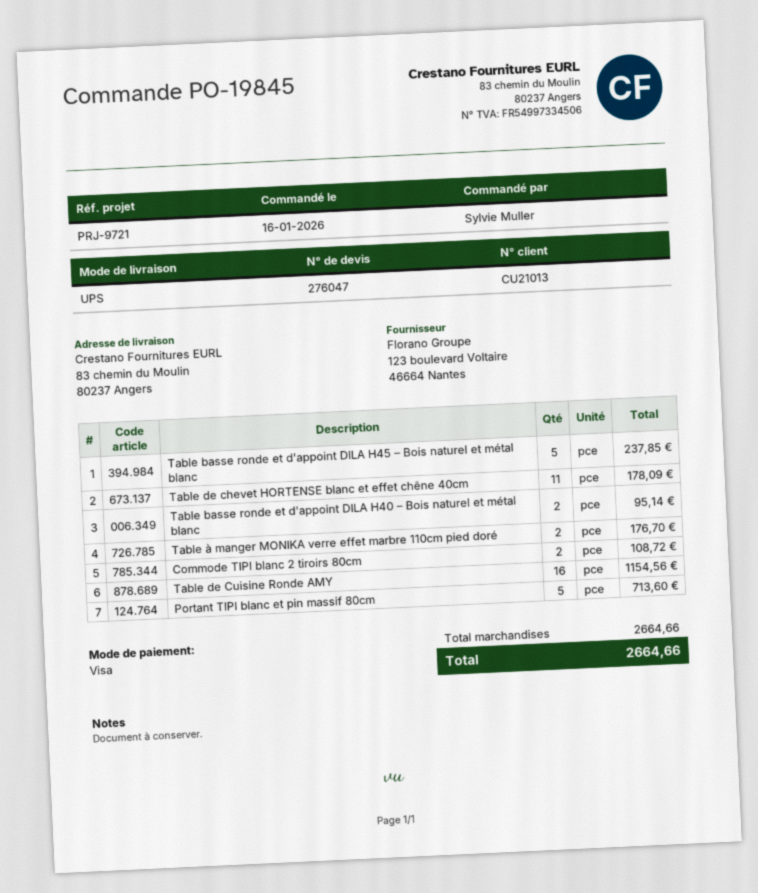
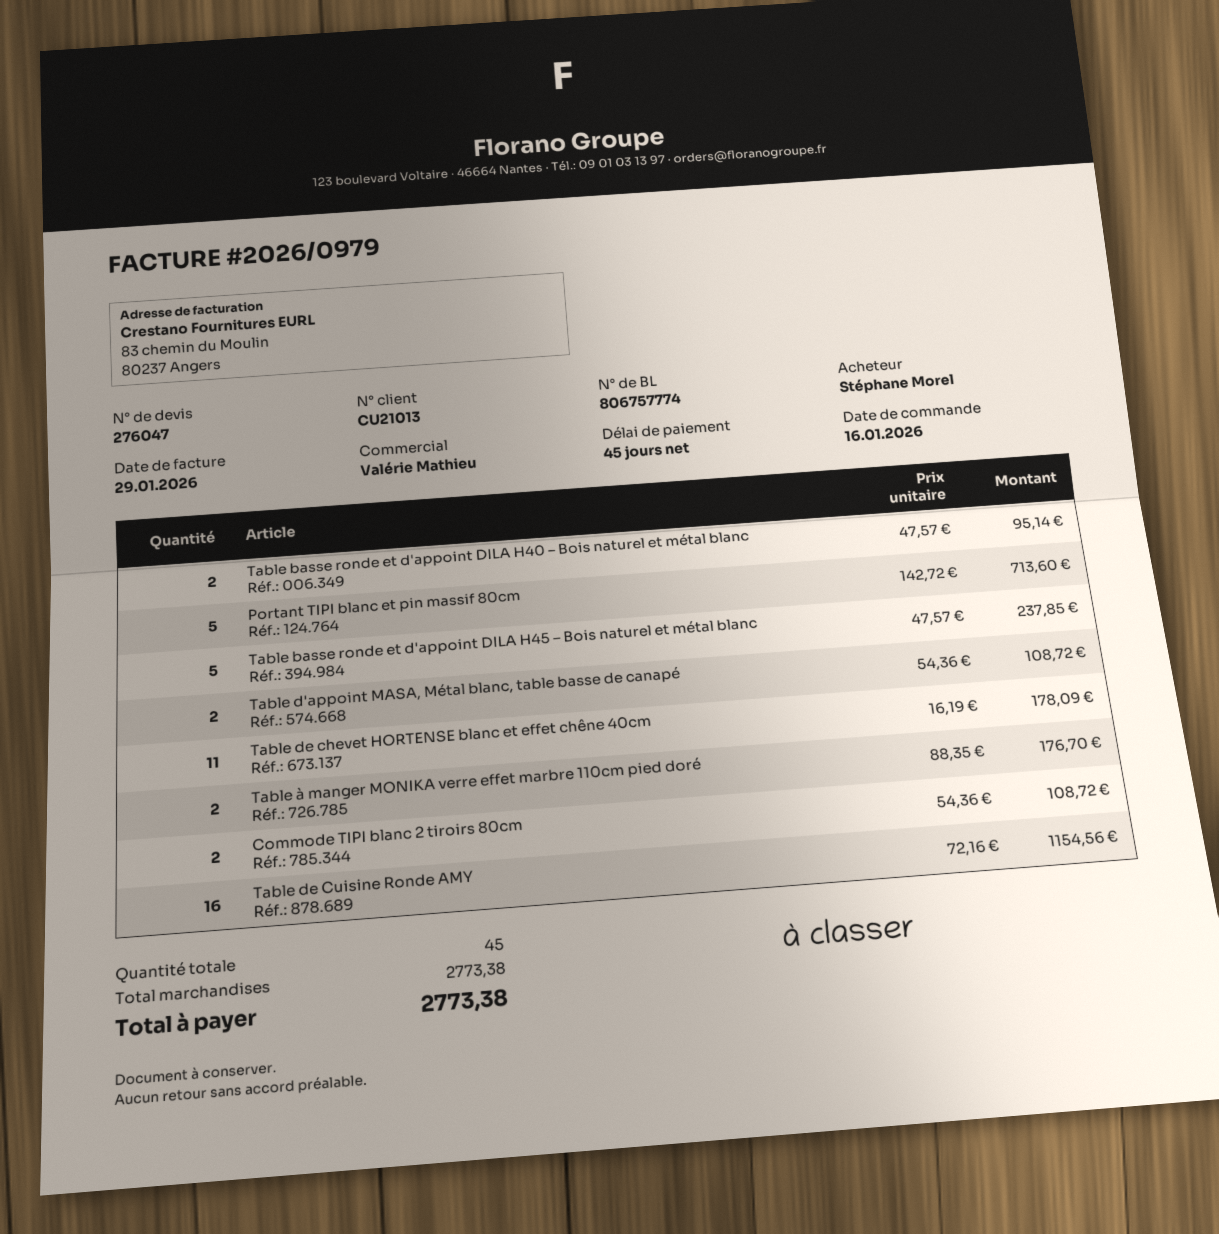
ordered by: Sylvie Muller -> Stéphane Morel
Table d'appoint MASA, Métal blanc, table basse de canapé: none -> 2 for 108.72
subtotal: 2664.66 -> 2773.38
total: 2664.66 -> 2773.38

